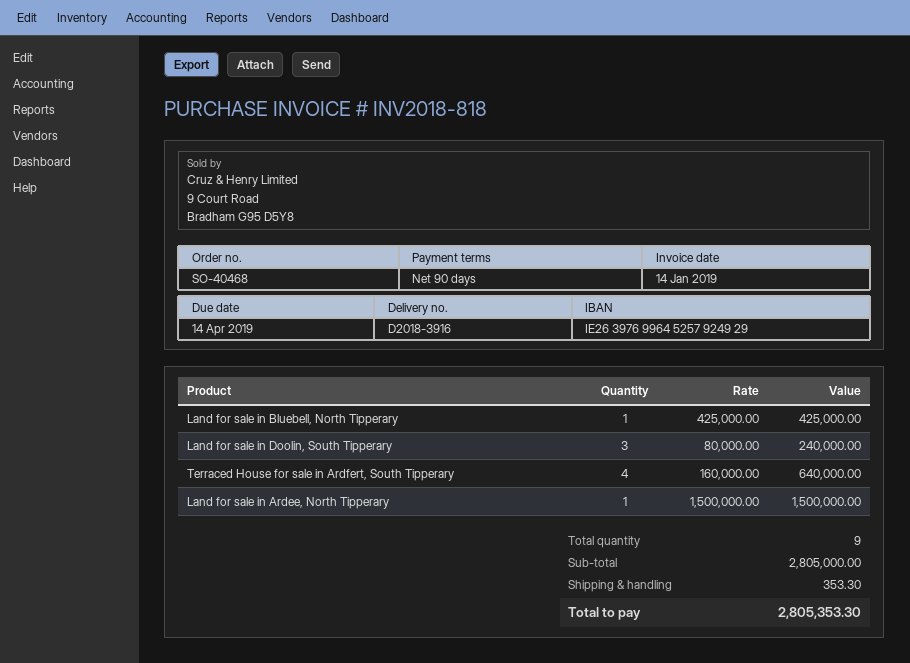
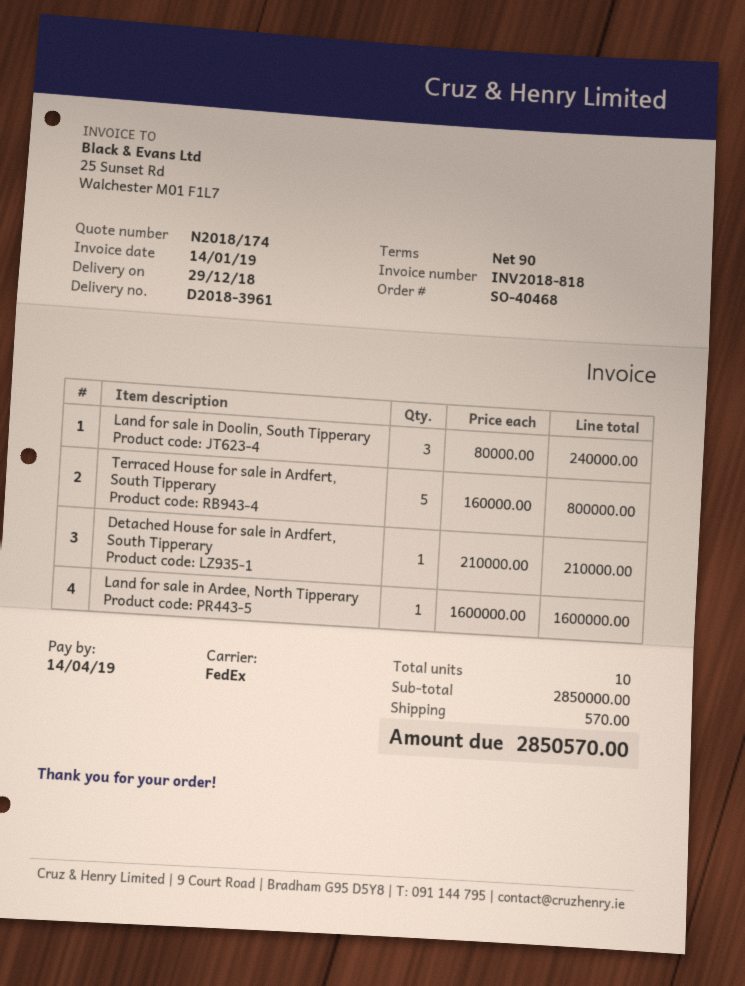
delivery note number: D2018-3916 -> D2018-3961
Land for sale in Bluebell, North Tipperary: 1 x 425000.00 = 425000.00 -> none
Terraced House for sale in Ardfert, South Tipperary: 4 x 160000.00 = 640000.00 -> 5 x 160000.00 = 800000.00
Land for sale in Ardee, North Tipperary: 1 x 1500000.00 = 1500000.00 -> 1 x 1600000.00 = 1600000.00
Detached House for sale in Ardfert, South Tipperary: none -> 1 x 210000.00 = 210000.00
total quantity: 9 -> 10
subtotal: 2805000.00 -> 2850000.00
shipping: 353.30 -> 570.00
total: 2805353.30 -> 2850570.00

